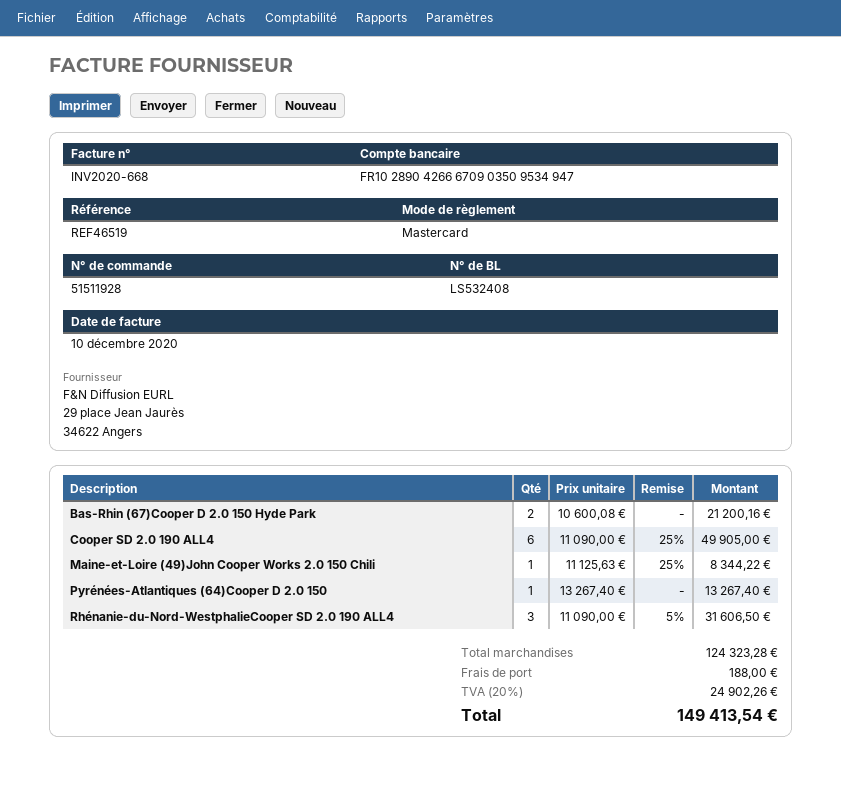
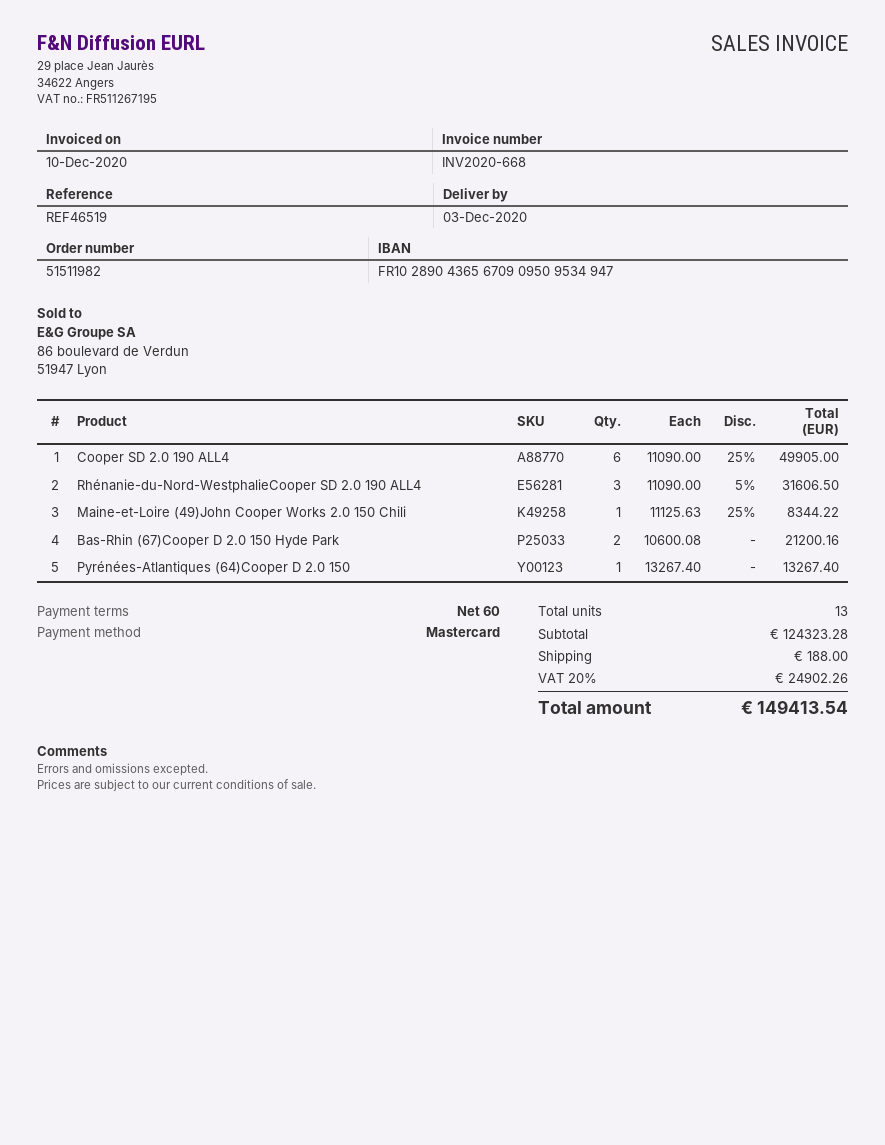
order number: 51511928 -> 51511982
bank account: FR1028904266670903509534947 -> FR1028904365670909509534947

